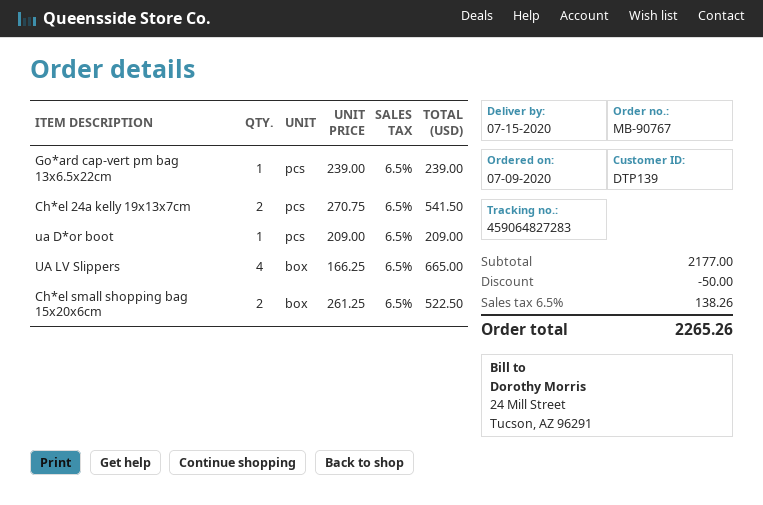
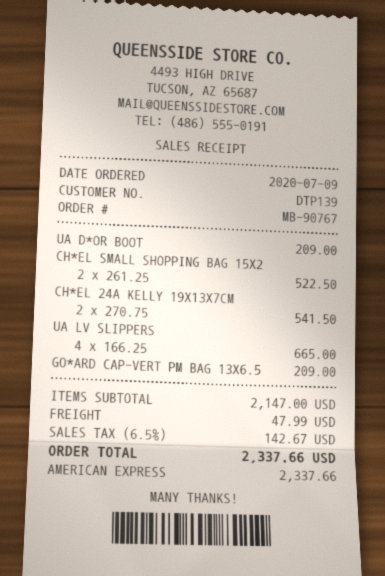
Go*ard cap-vert pm bag 13x6.5x22cm: 1 x 239.00 = 239.00 -> 1 x 209.00 = 209.00
subtotal: 2177.00 -> 2147.00
discount: 50.00 -> none
shipping: none -> 47.99
tax: 6.5% = 138.26 -> 6.5% = 142.67
total: 2265.26 -> 2337.66

